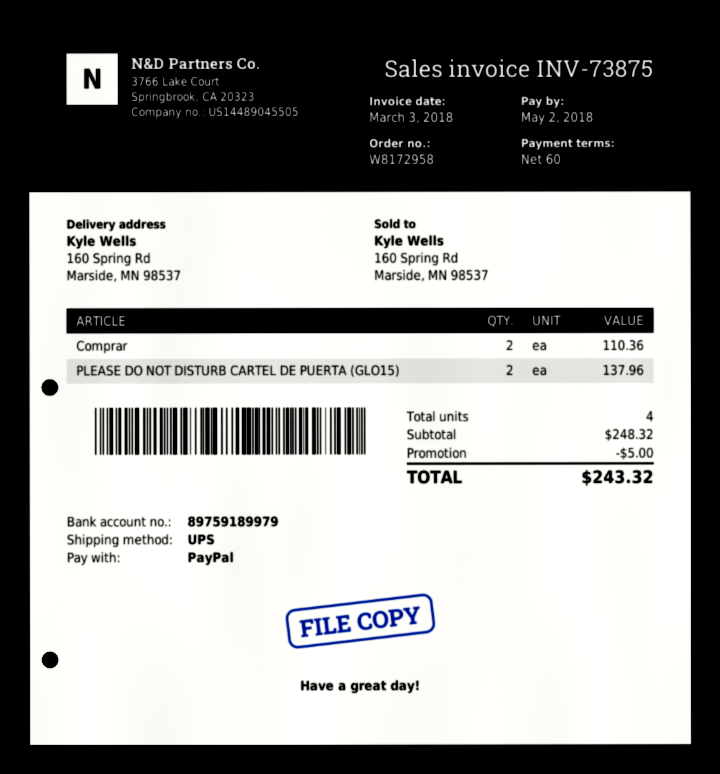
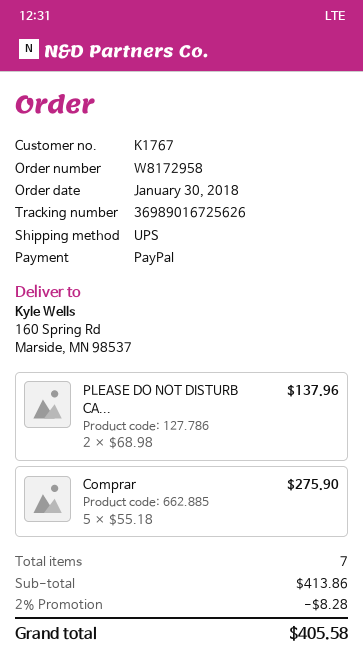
Comprar: 2 for 110.36 -> 5 for 275.90
total quantity: 4 -> 7
subtotal: 248.32 -> 413.86
discount: 5.00 -> 8.28
total: 243.32 -> 405.58

